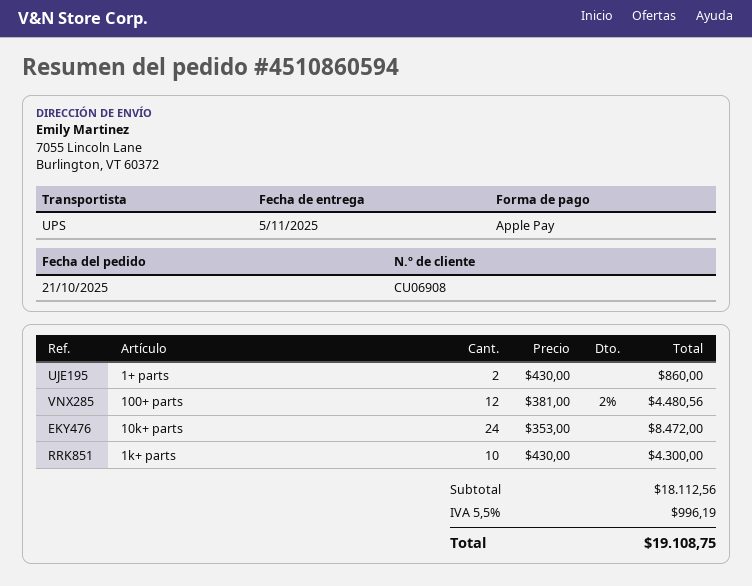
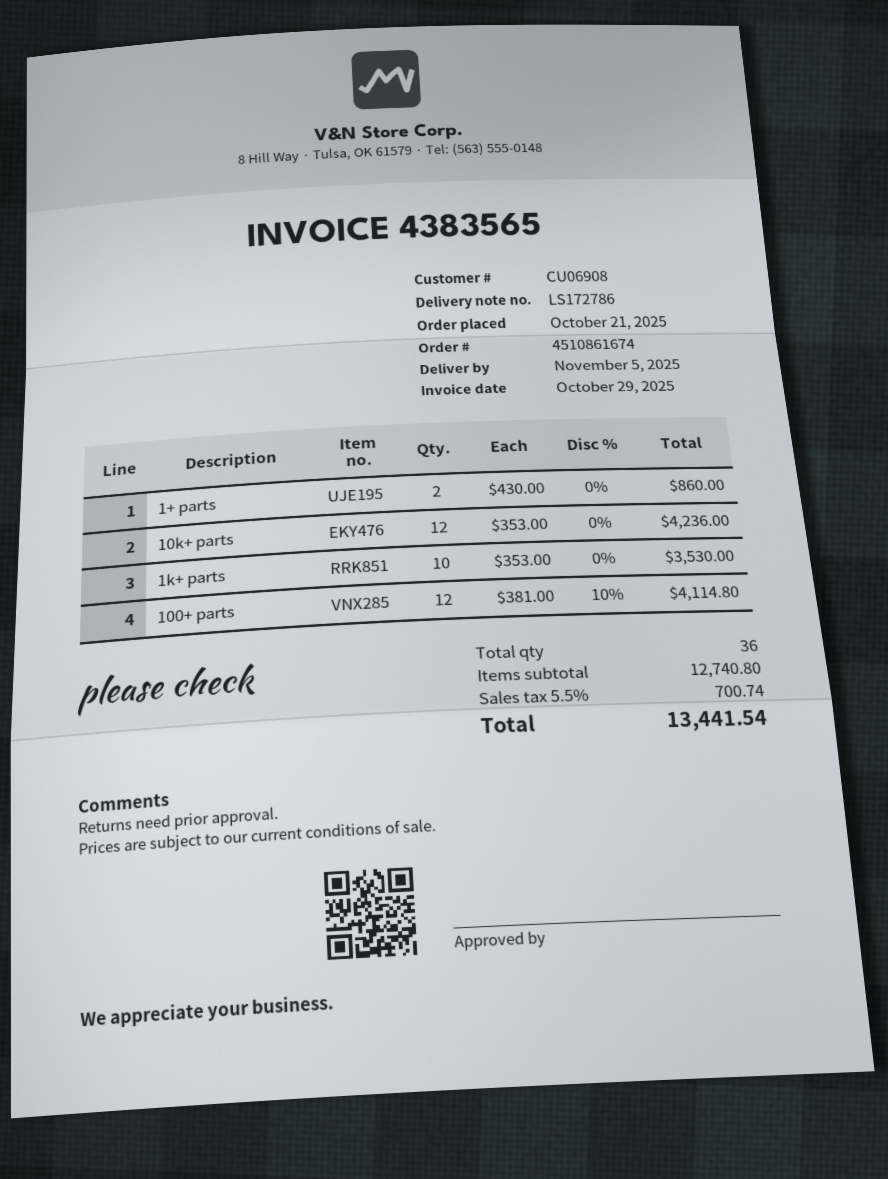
order number: 4510860594 -> 4510861674
100+ parts: 12 x 381.00 - 2% = 4480.56 -> 12 x 381.00 - 10% = 4114.80
10k+ parts: 24 x 353.00 = 8472.00 -> 12 x 353.00 = 4236.00
1k+ parts: 10 x 430.00 = 4300.00 -> 10 x 353.00 = 3530.00
subtotal: 18112.56 -> 12740.80
tax: 5.5% = 996.19 -> 5.5% = 700.74
total: 19108.75 -> 13441.54

